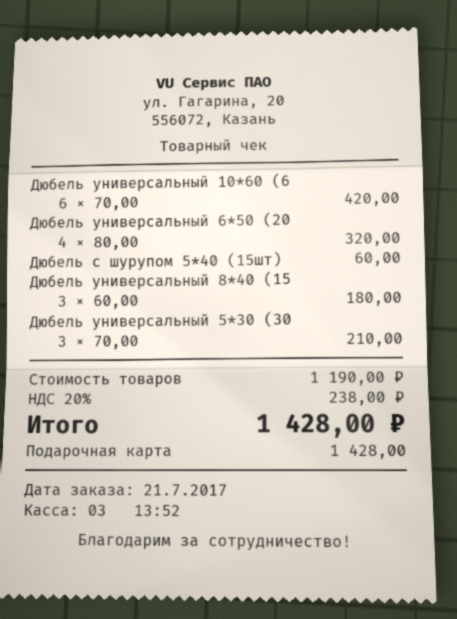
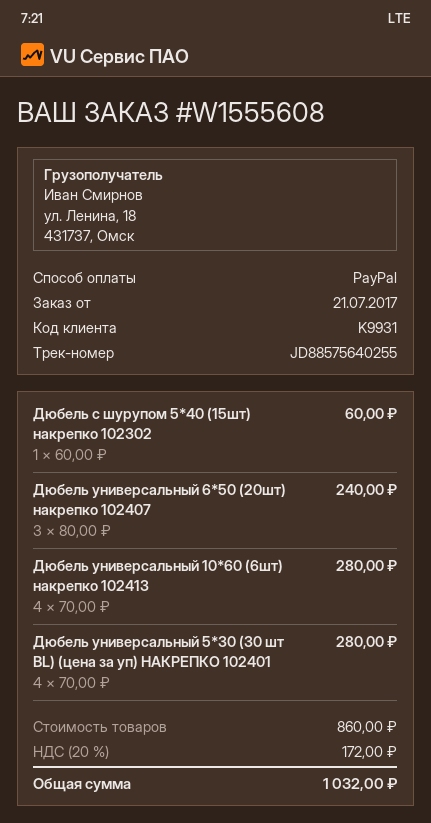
payment method: gift card -> PayPal
Дюбель универсальный 10*60 (6: 6 x 70.00 = 420.00 -> 4 x 70.00 = 280.00
Дюбель универсальный 6*50 (20: 4 x 80.00 = 320.00 -> 3 x 80.00 = 240.00
Дюбель универсальный 8*40 (15: 3 x 60.00 = 180.00 -> none
Дюбель универсальный 5*30 (30: 3 x 70.00 = 210.00 -> 4 x 70.00 = 280.00
subtotal: 1190.00 -> 860.00
tax: 20% = 238.00 -> 20% = 172.00
total: 1428.00 -> 1032.00

